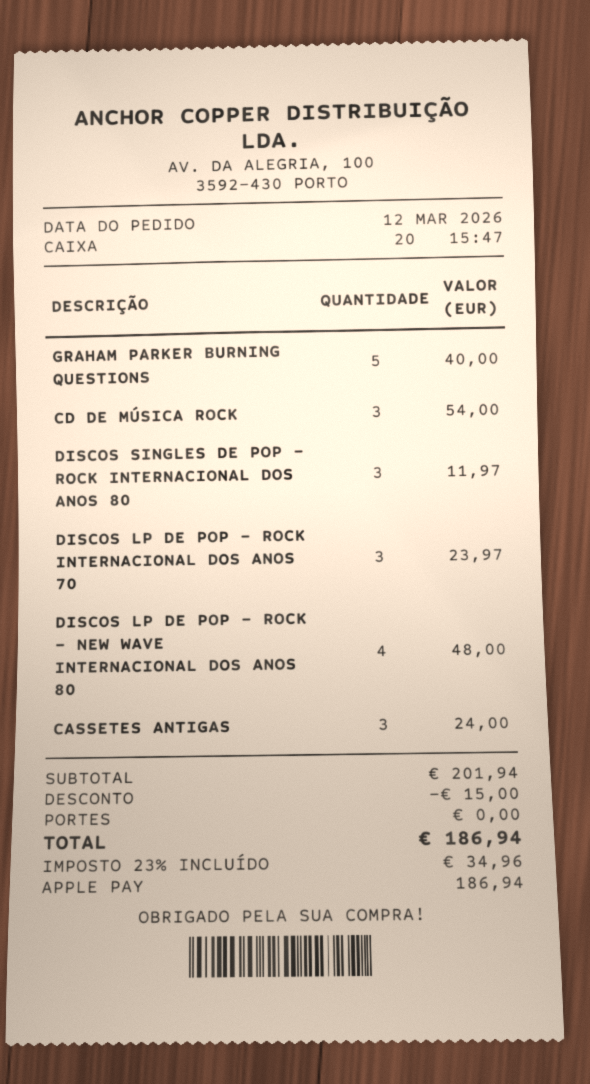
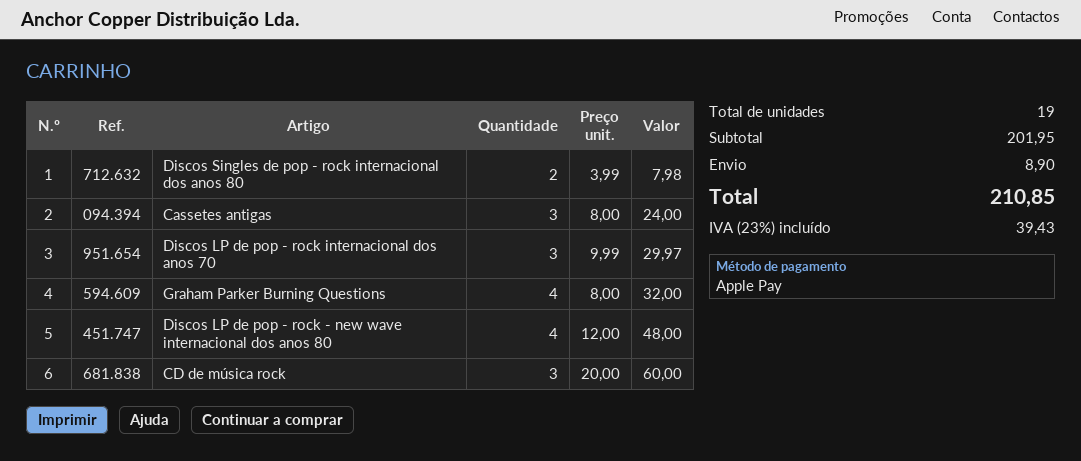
GRAHAM PARKER BURNING QUESTIONS: 5 for 40.00 -> 4 for 32.00
CD DE MÚSICA ROCK: 3 for 54.00 -> 3 for 60.00
DISCOS SINGLES DE POP - ROCK INTERNACIONAL DOS ANOS 80: 3 for 11.97 -> 2 for 7.98
DISCOS LP DE POP - ROCK INTERNACIONAL DOS ANOS 70: 3 for 23.97 -> 3 for 29.97
subtotal: 201.94 -> 201.95
discount: 15.00 -> none
shipping: 0.00 -> 8.90
tax: 23% = 34.96 -> 23% = 39.43
total: 186.94 -> 210.85

